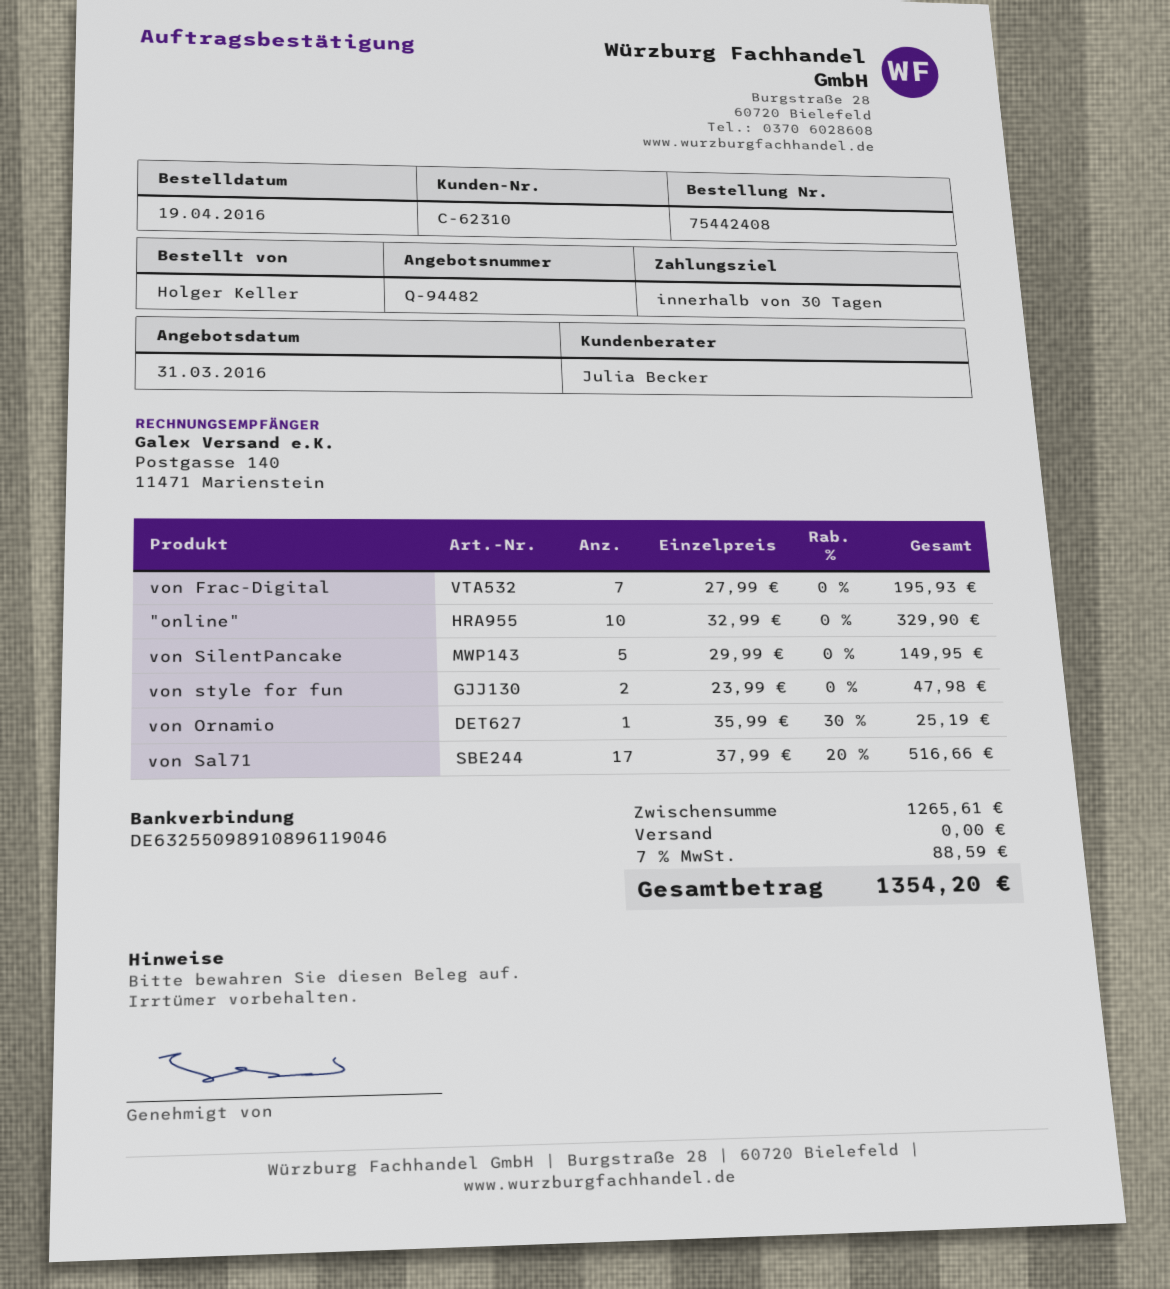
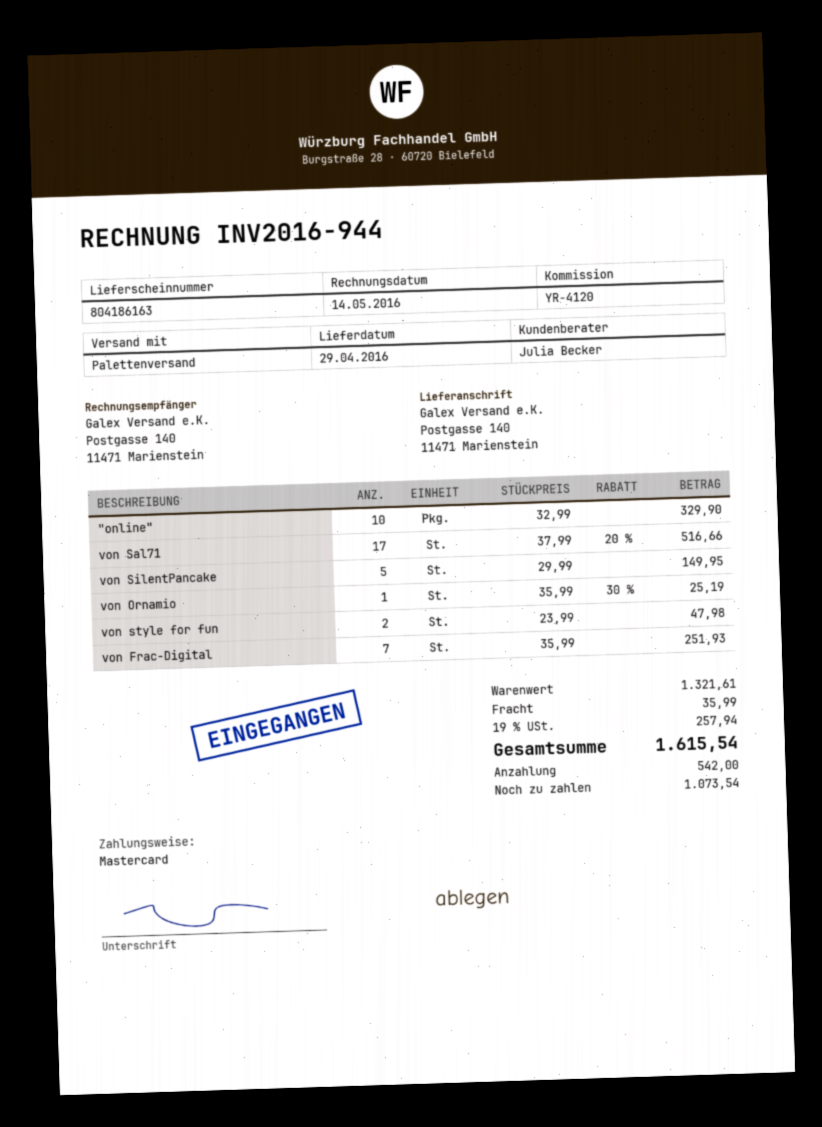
von Frac-Digital: 7 x 27.99 = 195.93 -> 7 x 35.99 = 251.93
subtotal: 1265.61 -> 1321.61
shipping: 0.00 -> 35.99
tax: 7% = 88.59 -> 19% = 257.94
total: 1354.20 -> 1615.54

